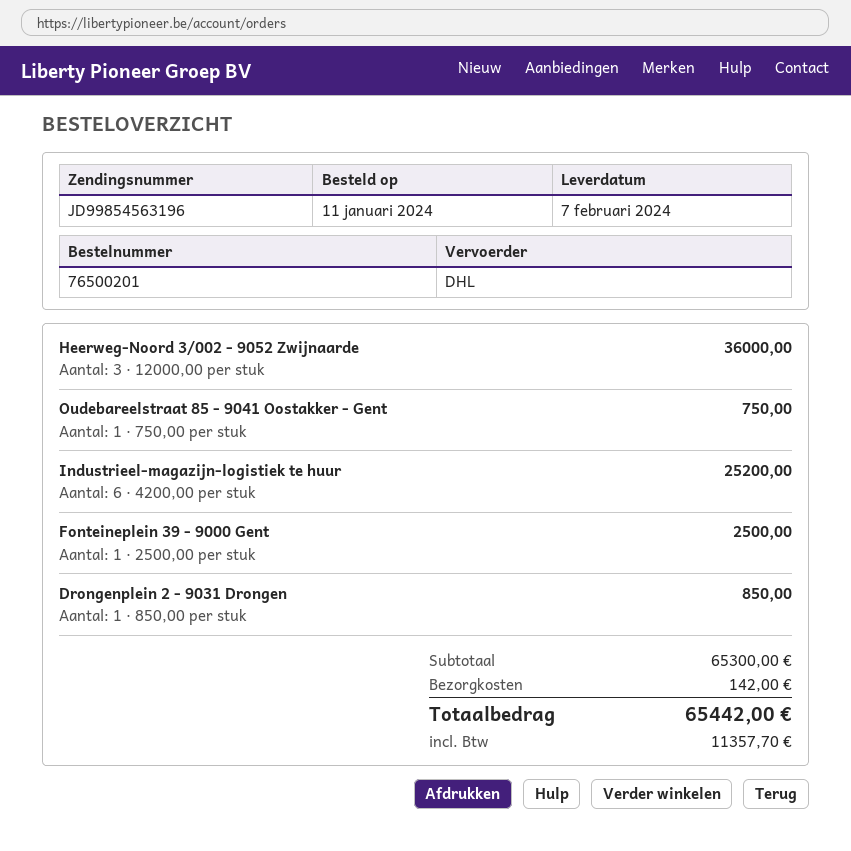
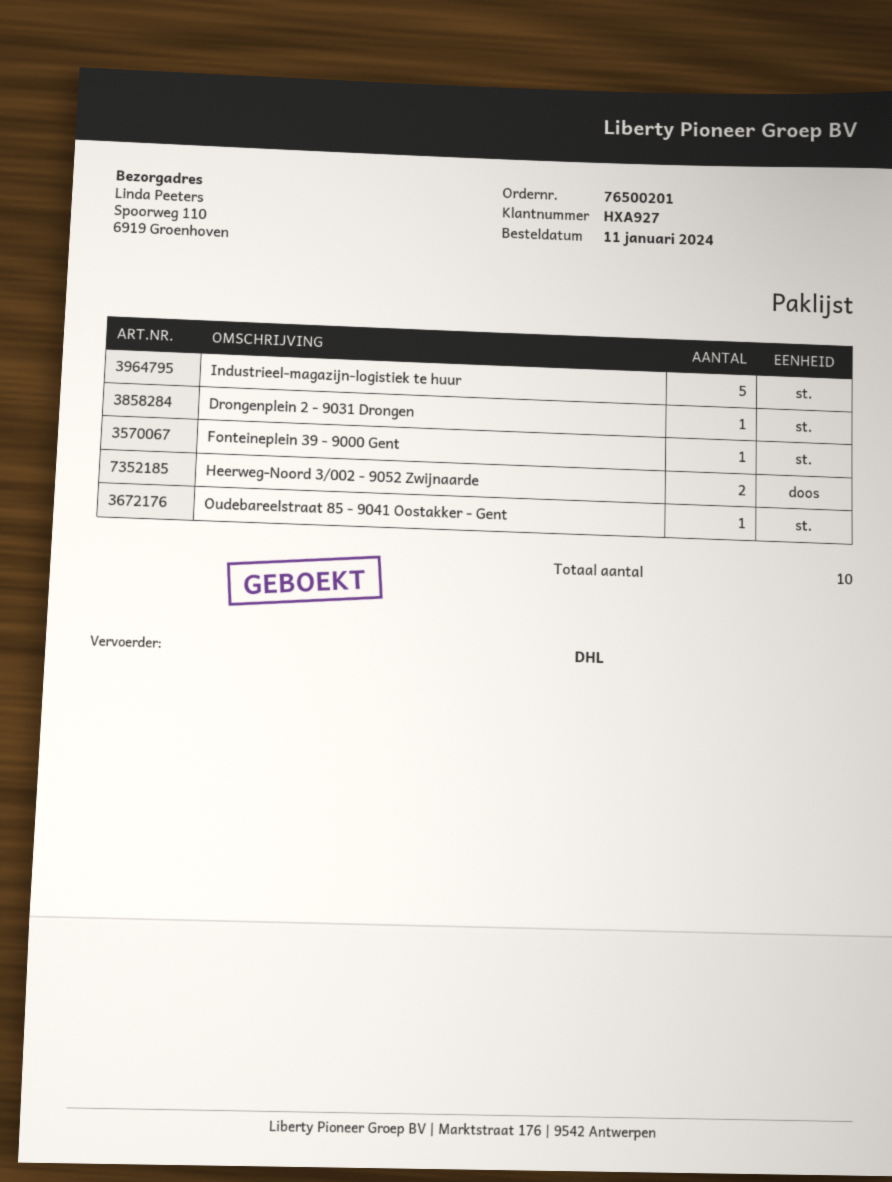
Heerweg-Noord 3/002 - 9052 Zwijnaarde: 3 -> 2
Industrieel-magazijn-logistiek te huur: 6 -> 5

